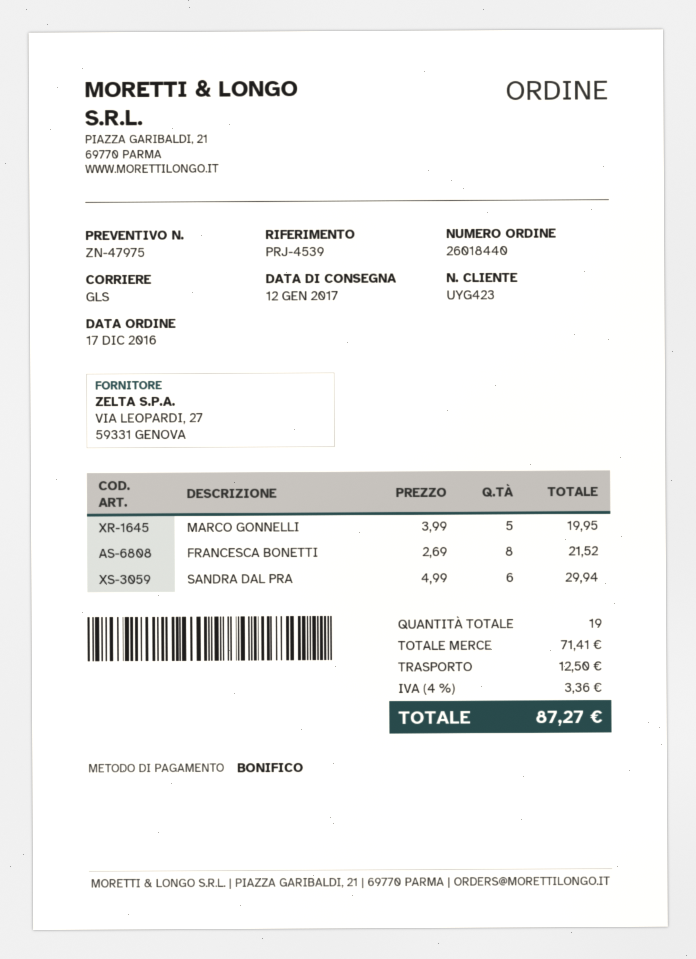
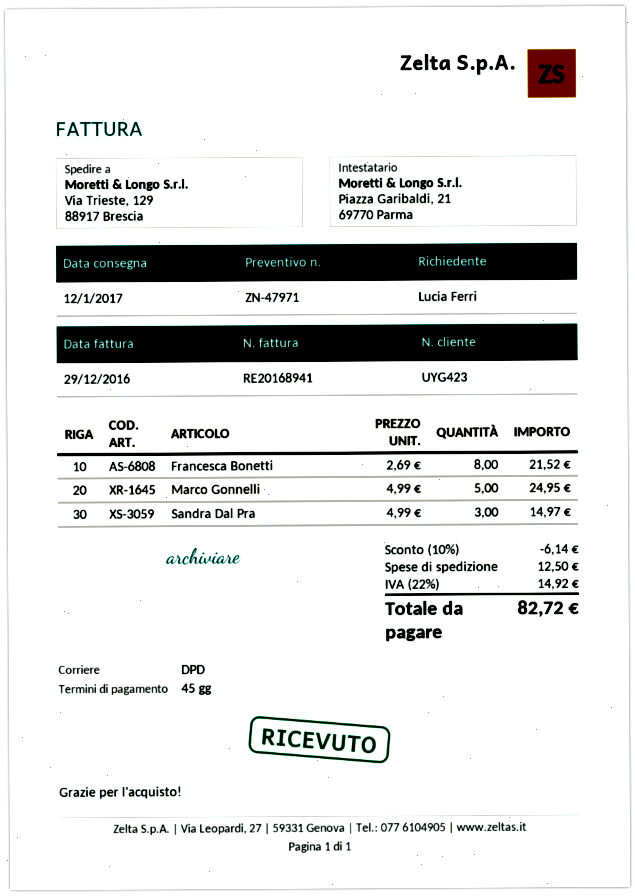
quote number: ZN-47975 -> ZN-47971
shipping method: GLS -> DPD
MARCO GONNELLI: 5 x 3.99 = 19.95 -> 5 x 4.99 = 24.95
SANDRA DAL PRA: 6 x 4.99 = 29.94 -> 3 x 4.99 = 14.97
discount: none -> 10% = 6.14
tax: 4% = 3.36 -> 22% = 14.92
total: 87.27 -> 82.72

